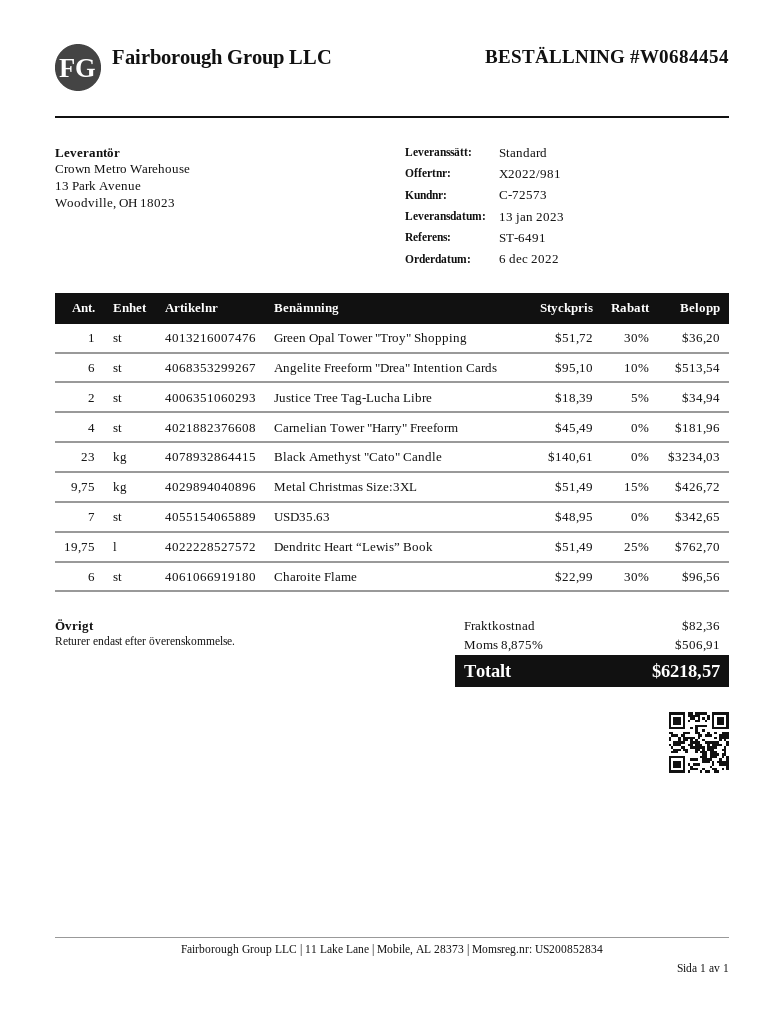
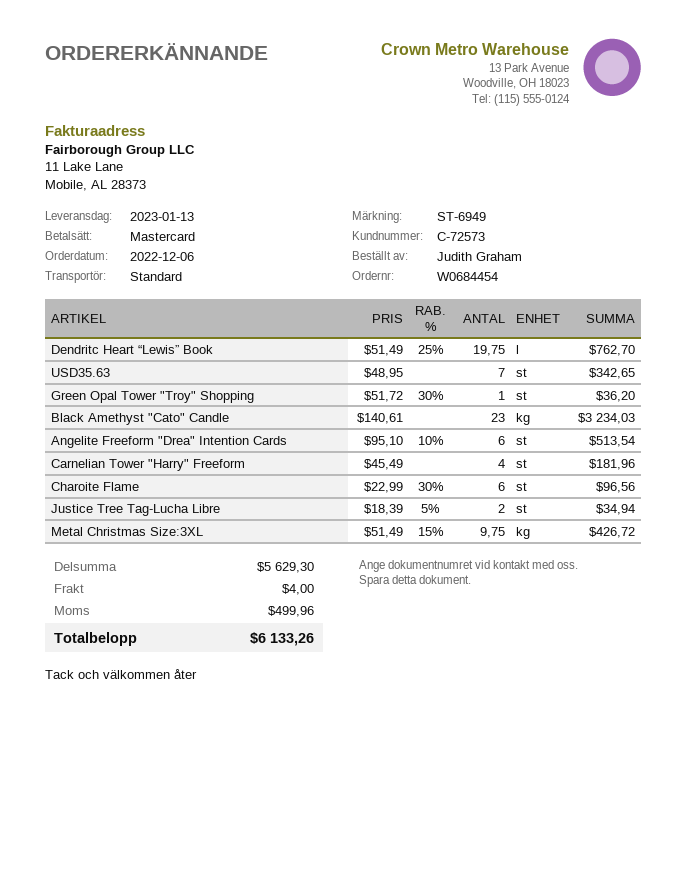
reference: ST-6491 -> ST-6949
shipping: 82.36 -> 4.00
tax: 506.91 -> 499.96
total: 6218.57 -> 6133.26

